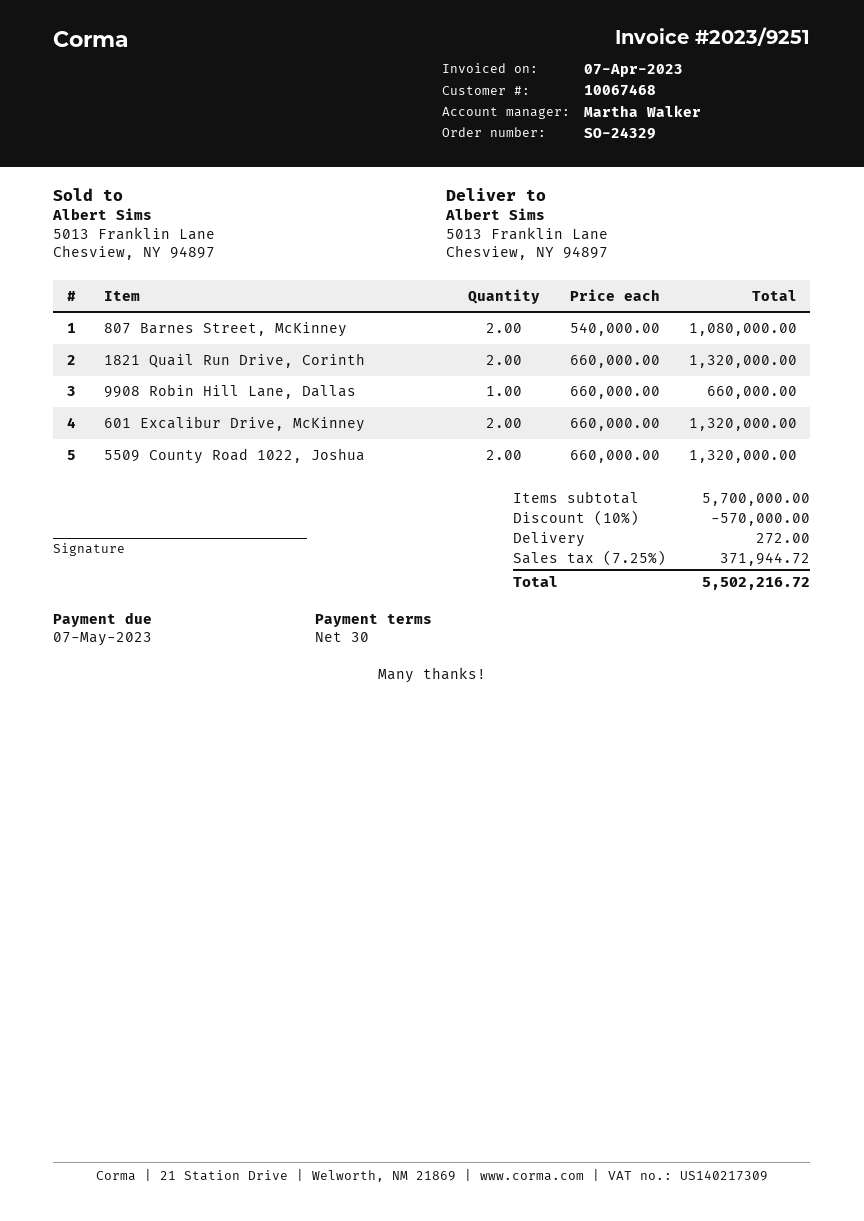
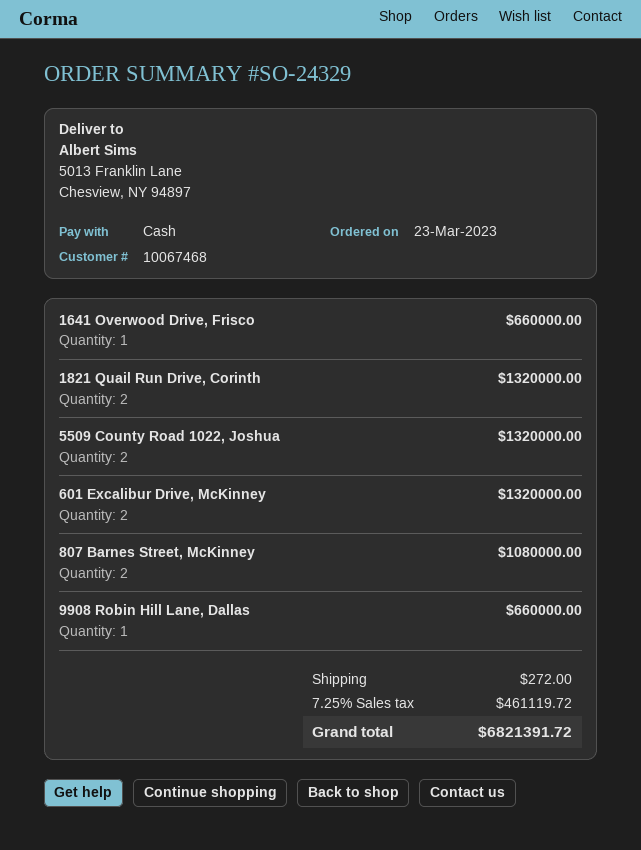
1641 Overwood Drive, Frisco: none -> 1 for 660000.00
discount: 10% = 570000.00 -> none
tax: 7.25% = 371944.72 -> 7.25% = 461119.72
total: 5502216.72 -> 6821391.72

